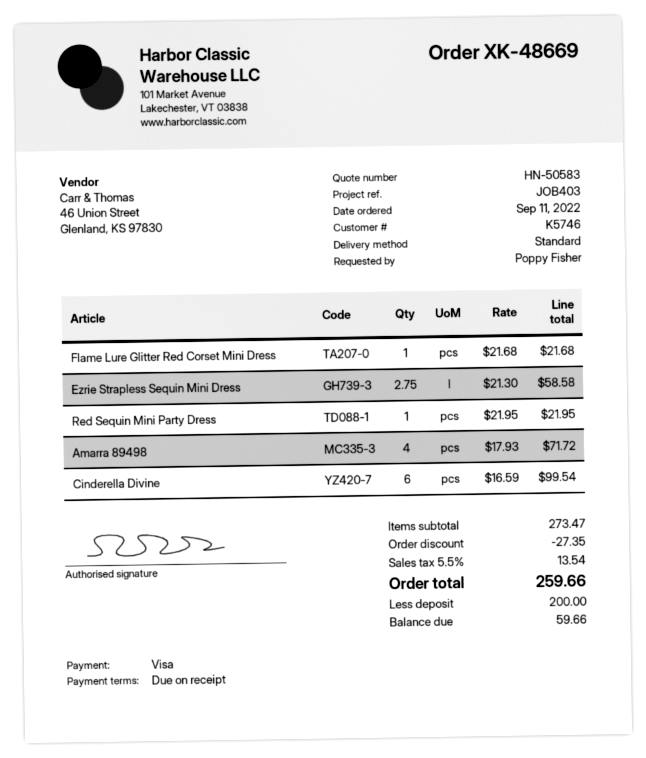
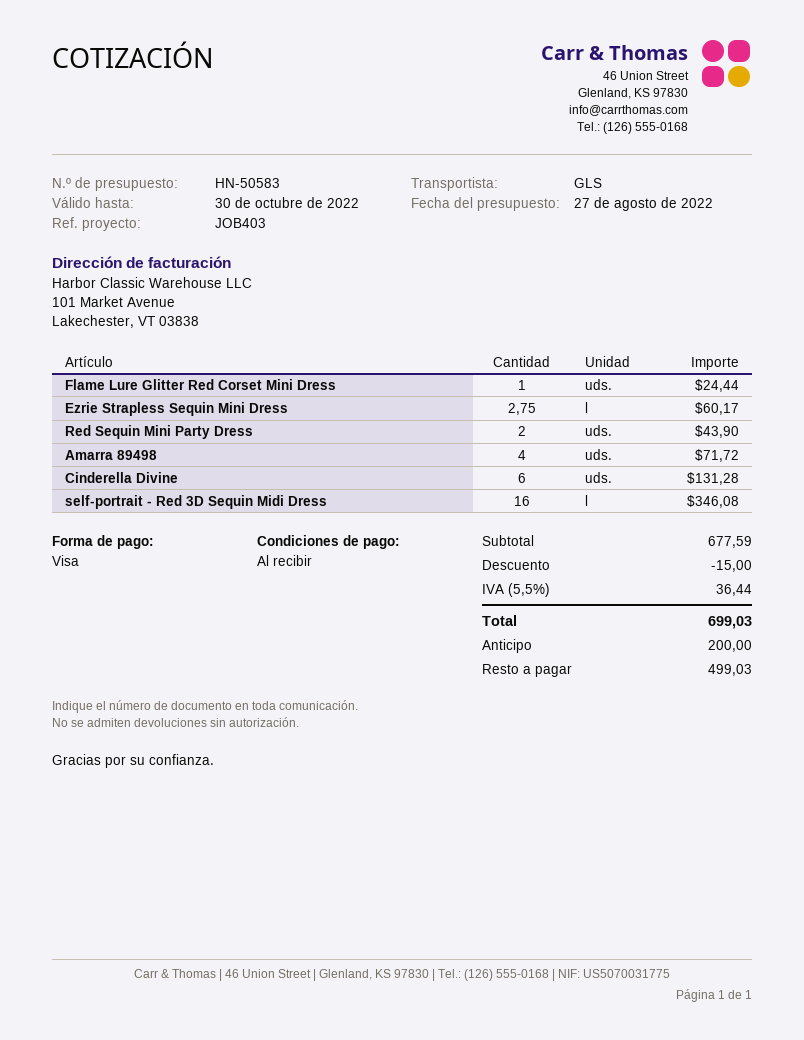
shipping method: standard -> GLS
Flame Lure Glitter Red Corset Mini Dress: 1 for 21.68 -> 1 for 24.44
Ezrie Strapless Sequin Mini Dress: 2.75 for 58.58 -> 2.75 for 60.17
Red Sequin Mini Party Dress: 1 for 21.95 -> 2 for 43.90
Cinderella Divine: 6 for 99.54 -> 6 for 131.28
self-portrait - Red 3D Sequin Midi Dress: none -> 16 for 346.08
subtotal: 273.47 -> 677.59
discount: 27.35 -> 15.00
tax: 5.5% = 13.54 -> 5.5% = 36.44
total: 259.66 -> 699.03
balance: 59.66 -> 499.03

